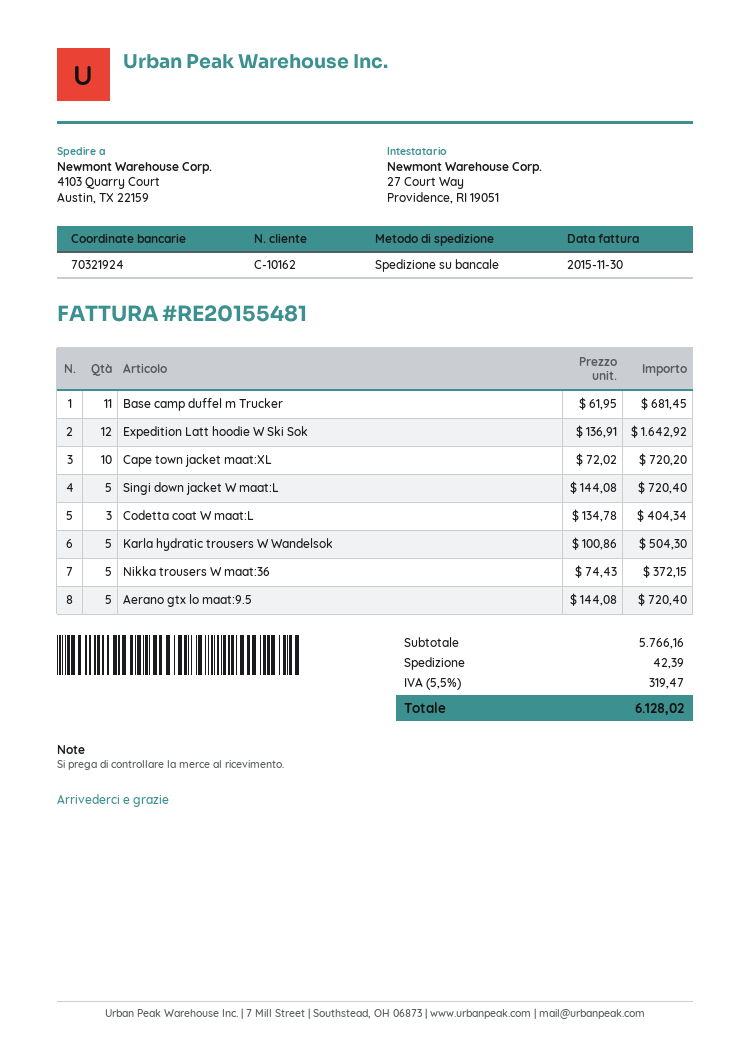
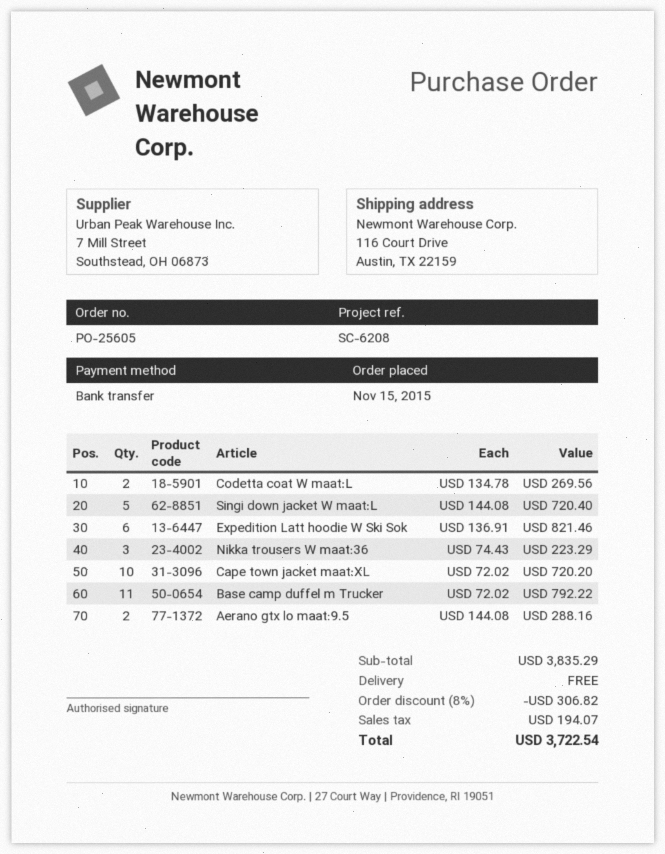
ship to: 4103 Quarry Court, Austin, TX 22159 -> 116 Court Drive, Austin, TX 22159
Base camp duffel m Trucker: 11 x 61.95 = 681.45 -> 11 x 72.02 = 792.22
Expedition Latt hoodie W Ski Sok: 12 x 136.91 = 1642.92 -> 6 x 136.91 = 821.46
Codetta coat W maat:L: 3 x 134.78 = 404.34 -> 2 x 134.78 = 269.56
Karla hydratic trousers W Wandelsok: 5 x 100.86 = 504.30 -> none
Nikka trousers W maat:36: 5 x 74.43 = 372.15 -> 3 x 74.43 = 223.29
Aerano gtx lo maat:9.5: 5 x 144.08 = 720.40 -> 2 x 144.08 = 288.16
subtotal: 5766.16 -> 3835.29
discount: none -> 8% = 306.82
shipping: 42.39 -> 0.00
tax: 319.47 -> 194.07
total: 6128.02 -> 3722.54

